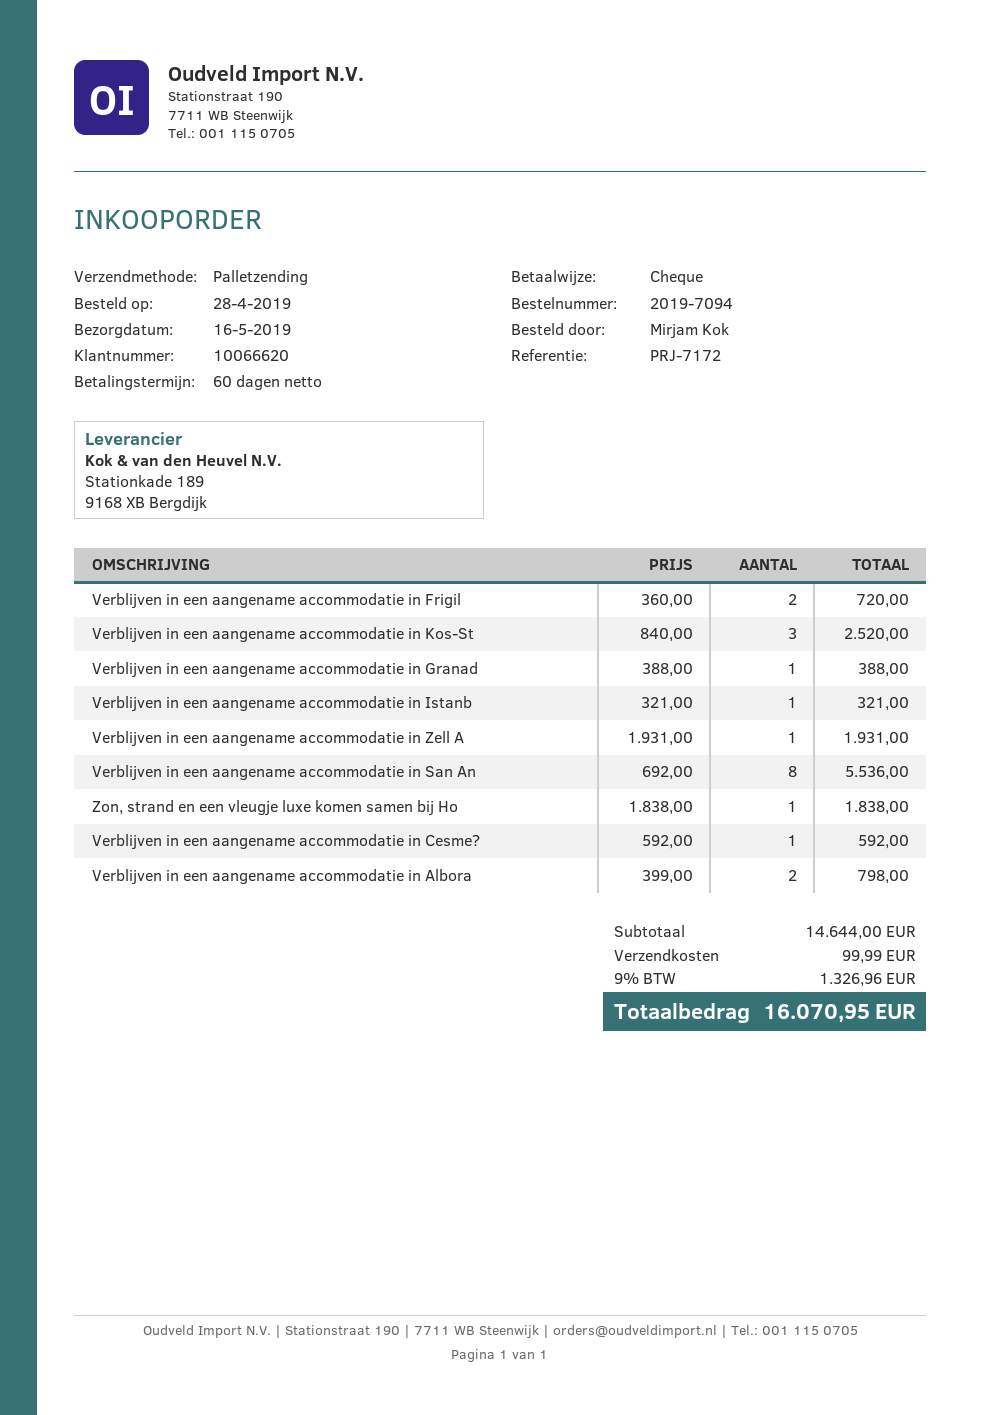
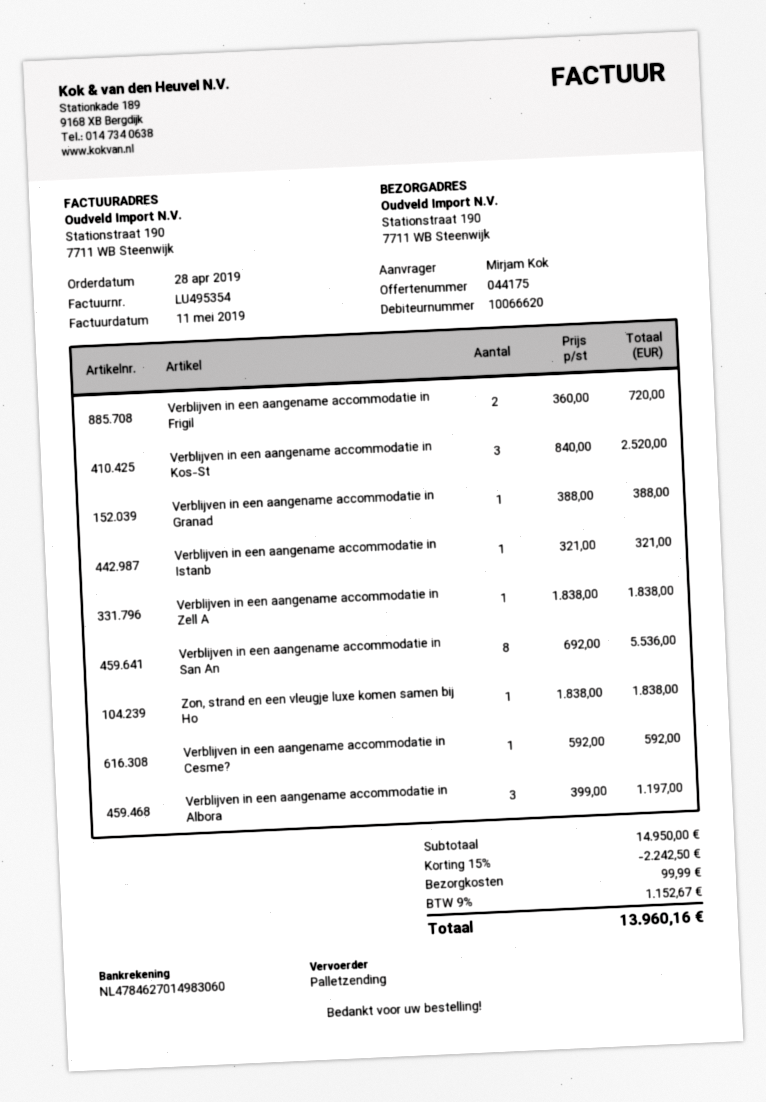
Verblijven in een aangename accommodatie in Zell A: 1 x 1931.00 = 1931.00 -> 1 x 1838.00 = 1838.00
Verblijven in een aangename accommodatie in Albora: 2 x 399.00 = 798.00 -> 3 x 399.00 = 1197.00
subtotal: 14644.00 -> 14950.00
discount: none -> 15% = 2242.50
tax: 9% = 1326.96 -> 9% = 1152.67
total: 16070.95 -> 13960.16

